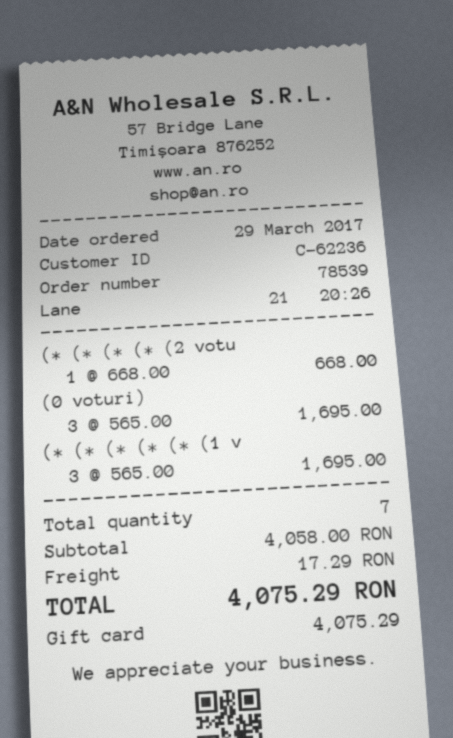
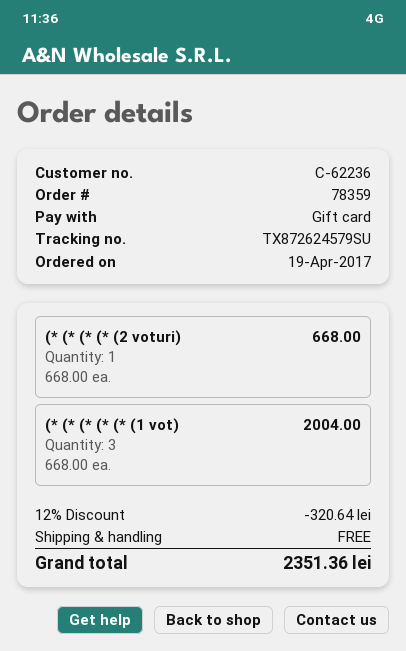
order number: 78539 -> 78359
order date: 2017-03-29 -> 2017-04-19
(0 voturi): 3 x 565.00 = 1695.00 -> none
(* (* (* (* (* (1 v: 3 x 565.00 = 1695.00 -> 3 x 668.00 = 2004.00
discount: none -> 12% = 320.64
shipping: 17.29 -> 0.00
total: 4075.29 -> 2351.36

